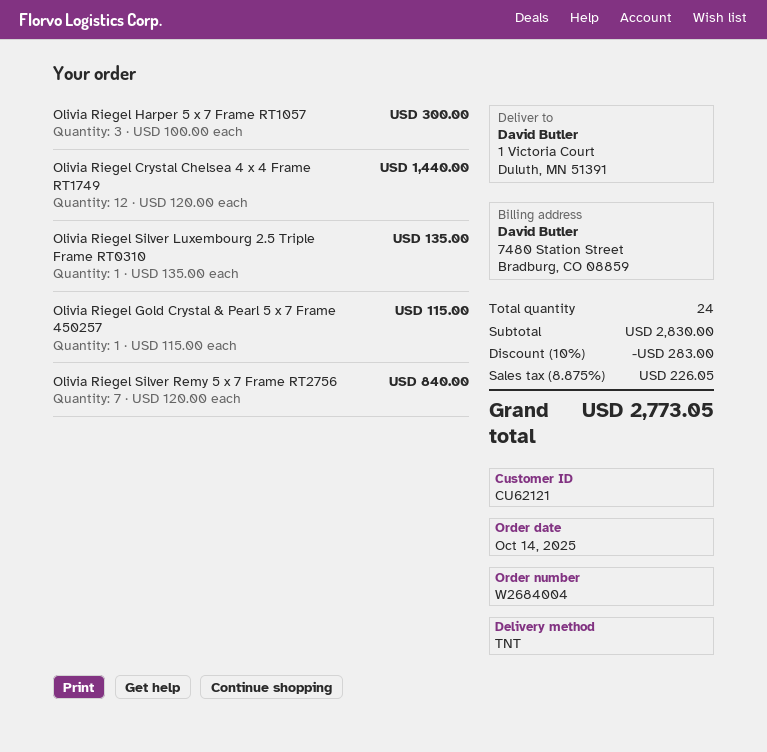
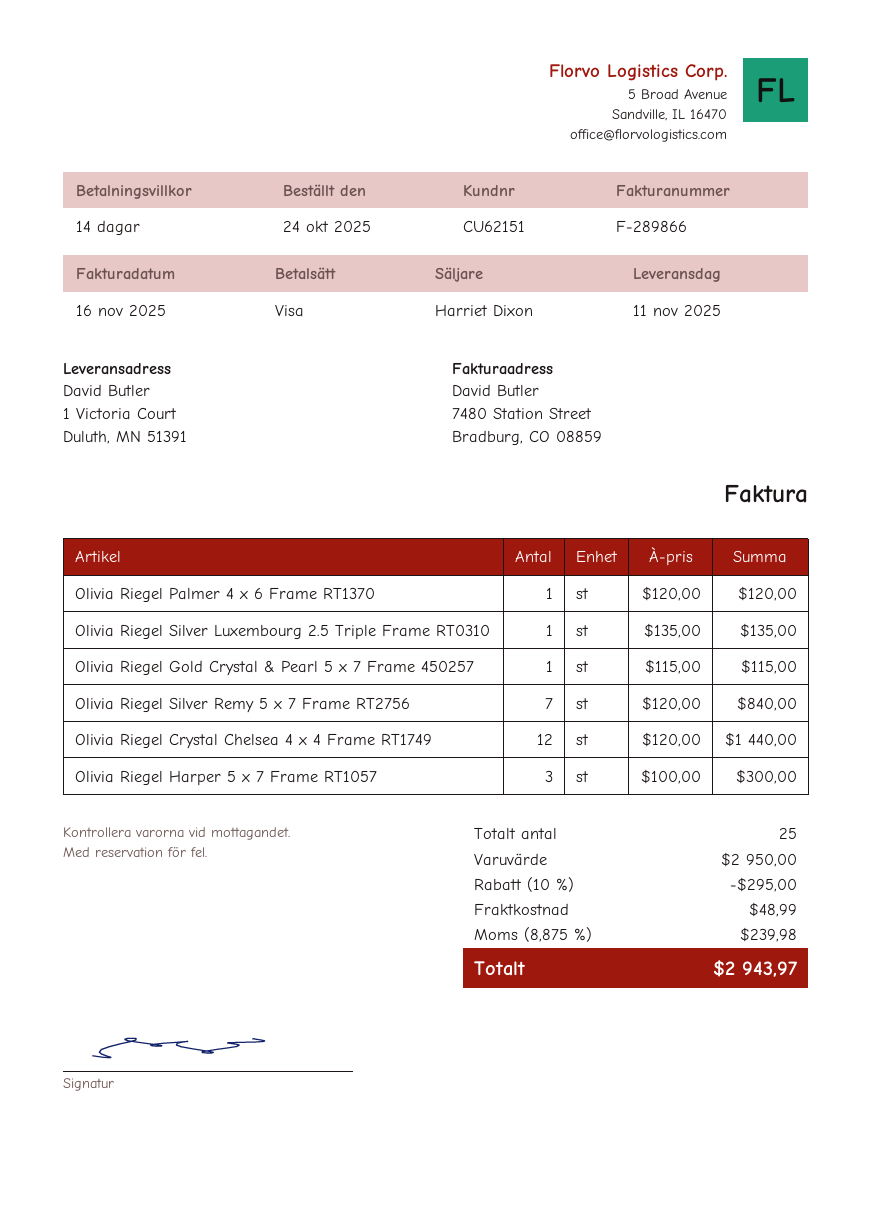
order date: 2025-10-14 -> 2025-10-24
customer number: CU62121 -> CU62151
Olivia Riegel Palmer 4 x 6 Frame RT1370: none -> 1 x 120.00 = 120.00
total quantity: 24 -> 25
subtotal: 2830.00 -> 2950.00
discount: 10% = 283.00 -> 10% = 295.00
shipping: none -> 48.99
tax: 8.875% = 226.05 -> 8.875% = 239.98
total: 2773.05 -> 2943.97

